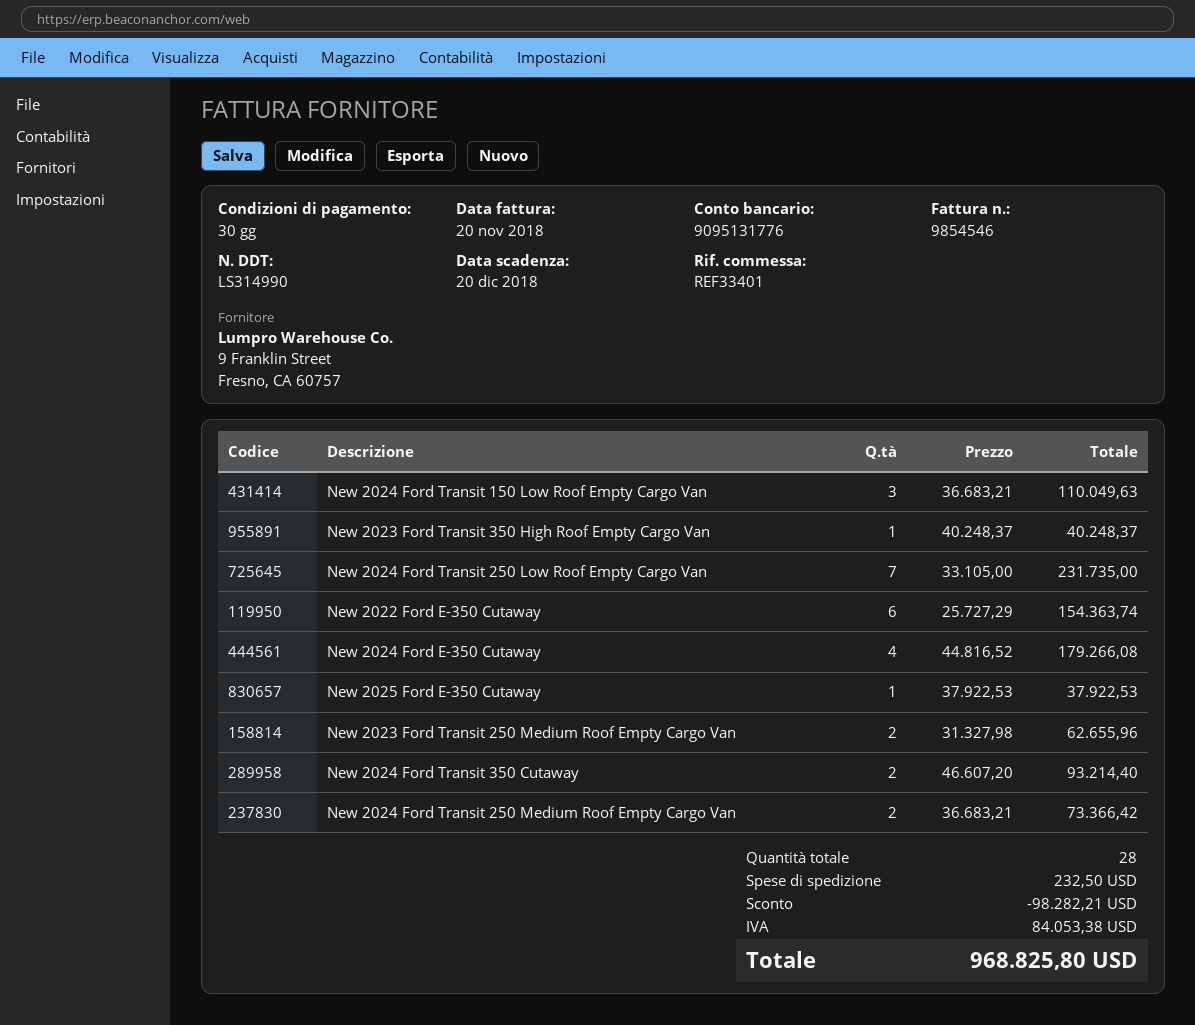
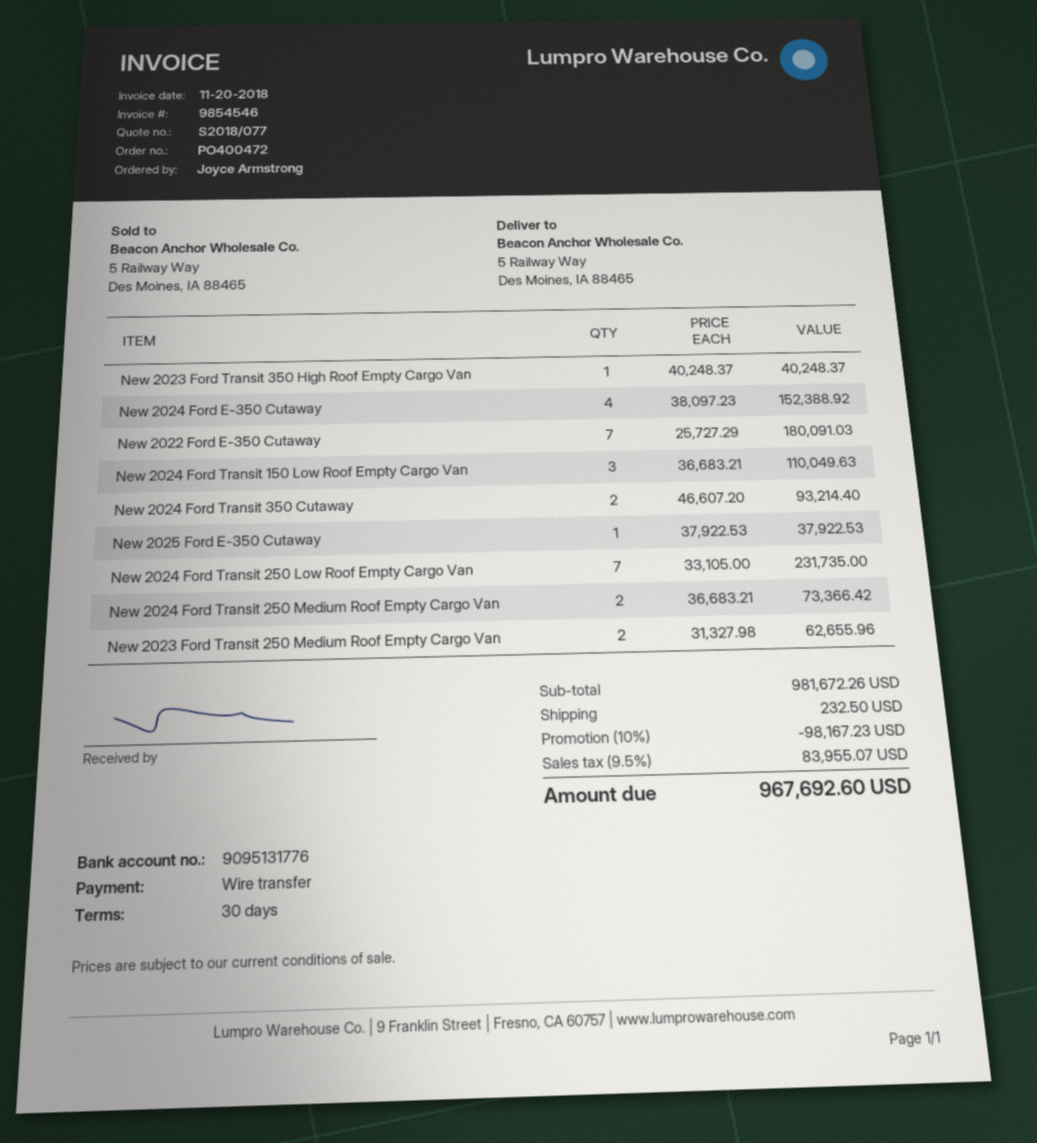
New 2022 Ford E-350 Cutaway: 6 x 25727.29 = 154363.74 -> 7 x 25727.29 = 180091.03
New 2024 Ford E-350 Cutaway: 4 x 44816.52 = 179266.08 -> 4 x 38097.23 = 152388.92
discount: 98282.21 -> 98167.23
tax: 84053.38 -> 83955.07
total: 968825.80 -> 967692.60

